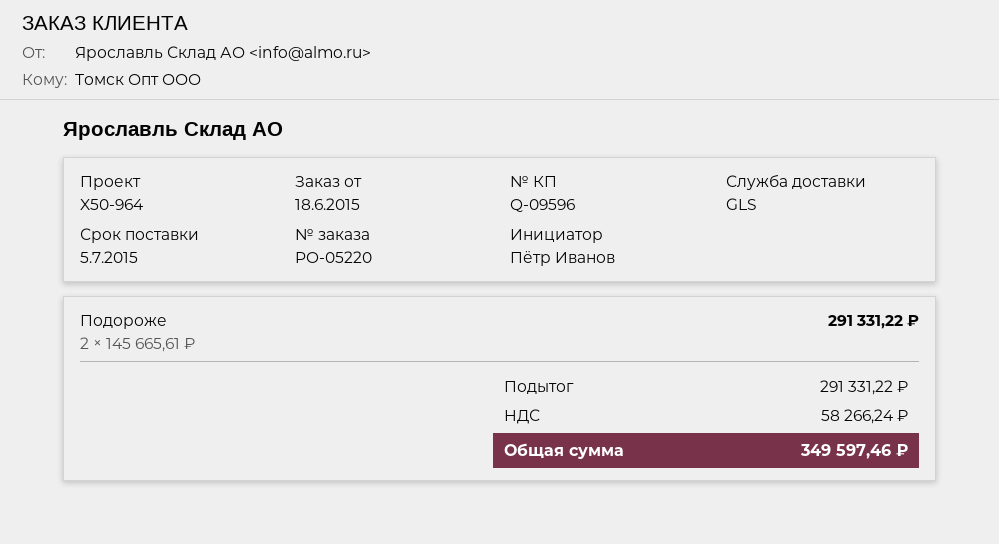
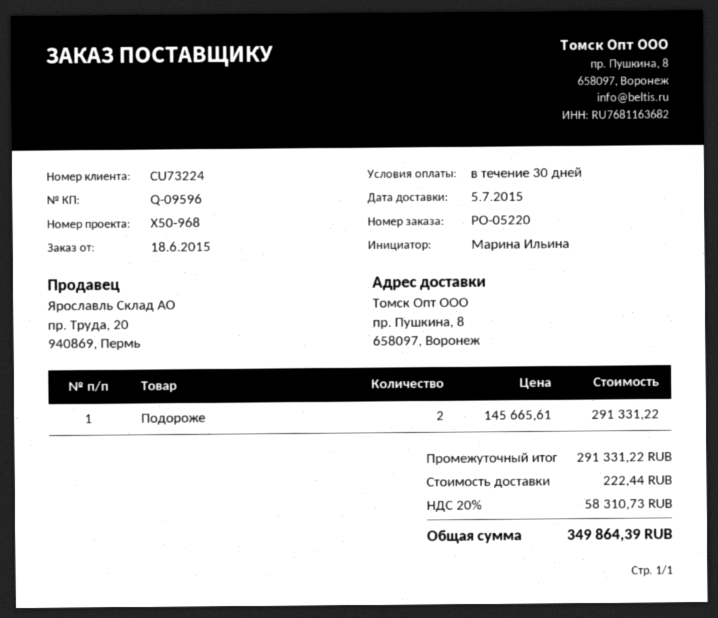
reference: X50-964 -> X50-968
ordered by: Пётр Иванов -> Марина Ильина
shipping: none -> 222.44
tax: 58266.24 -> 58310.73
total: 349597.46 -> 349864.39

